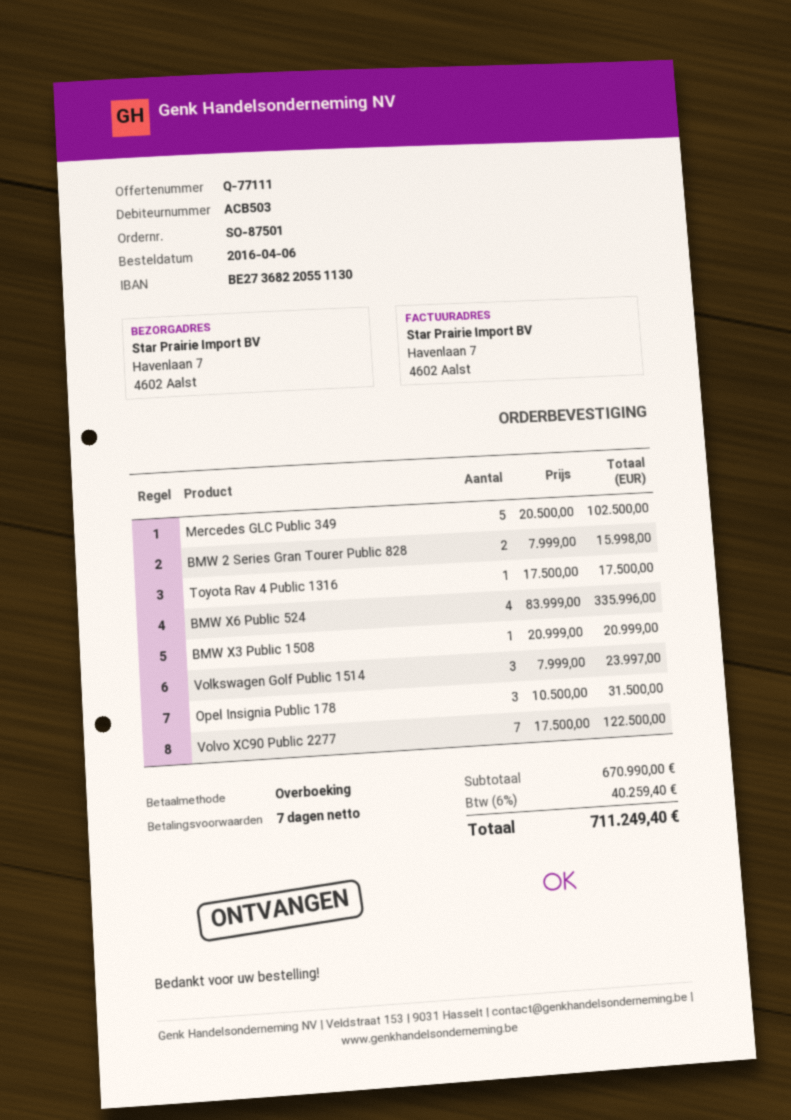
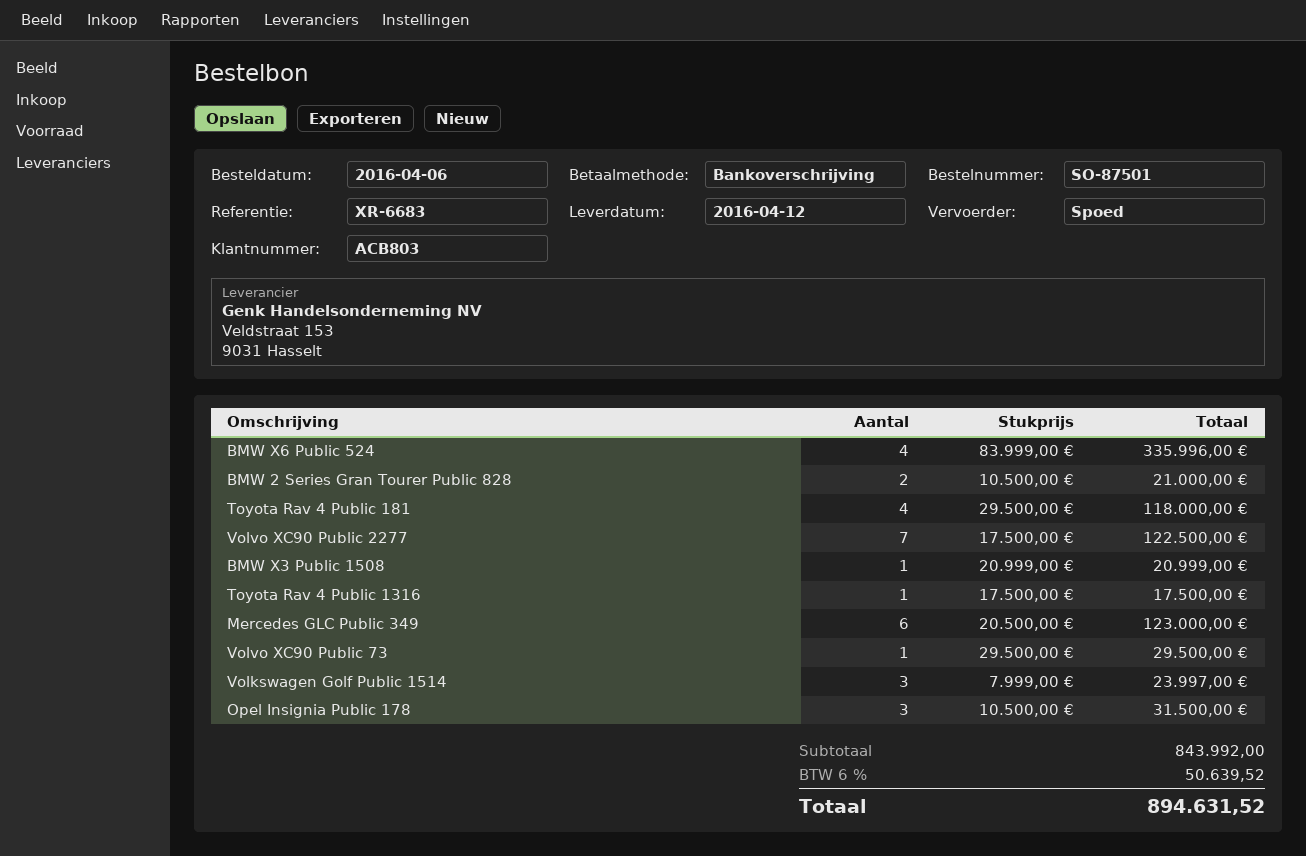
customer number: ACB503 -> ACB803
Mercedes GLC Public 349: 5 x 20500.00 = 102500.00 -> 6 x 20500.00 = 123000.00
BMW 2 Series Gran Tourer Public 828: 2 x 7999.00 = 15998.00 -> 2 x 10500.00 = 21000.00
Toyota Rav 4 Public 181: none -> 4 x 29500.00 = 118000.00
Volvo XC90 Public 73: none -> 1 x 29500.00 = 29500.00
subtotal: 670990.00 -> 843992.00
tax: 6% = 40259.40 -> 6% = 50639.52
total: 711249.40 -> 894631.52

